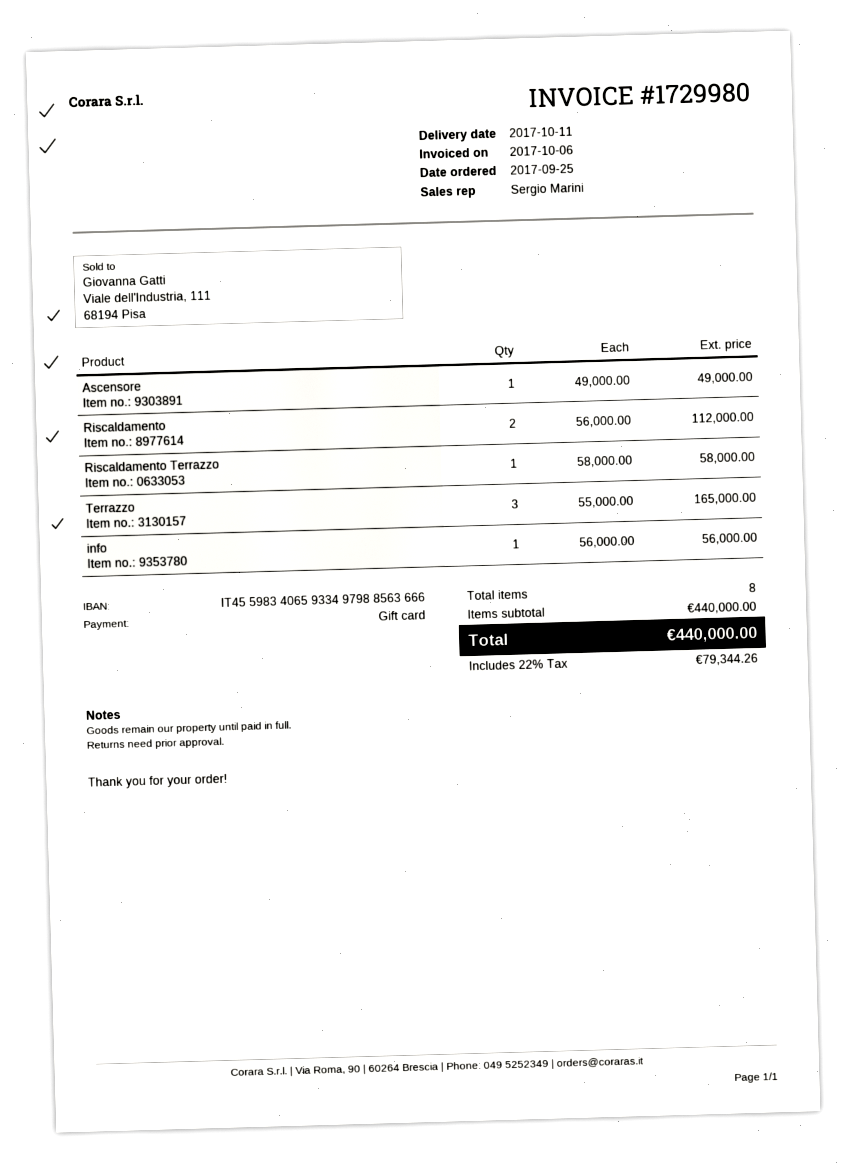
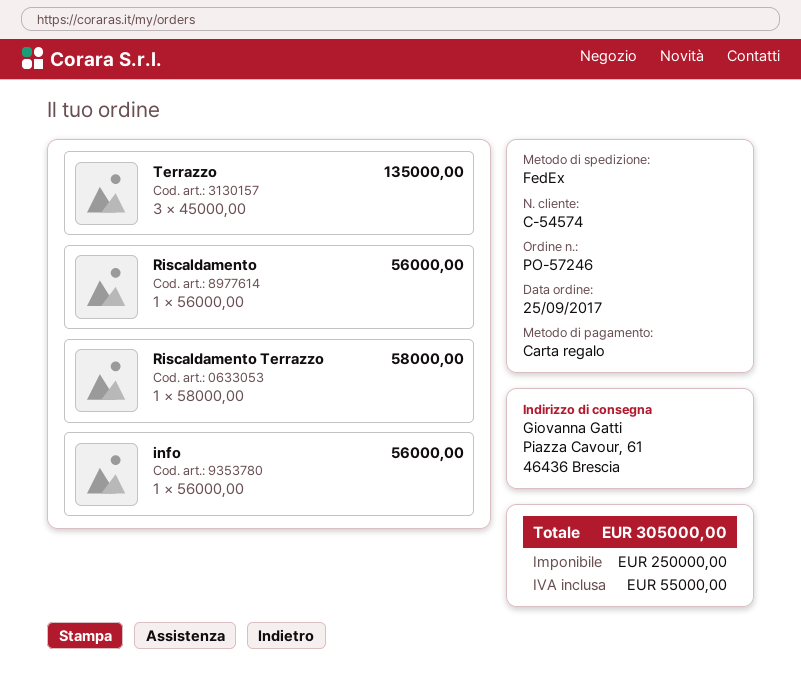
Ascensore: 1 x 49000.00 = 49000.00 -> none
Riscaldamento: 2 x 56000.00 = 112000.00 -> 1 x 56000.00 = 56000.00
Terrazzo: 3 x 55000.00 = 165000.00 -> 3 x 45000.00 = 135000.00
tax: 79344.26 -> 55000.00
total: 440000.00 -> 305000.00

